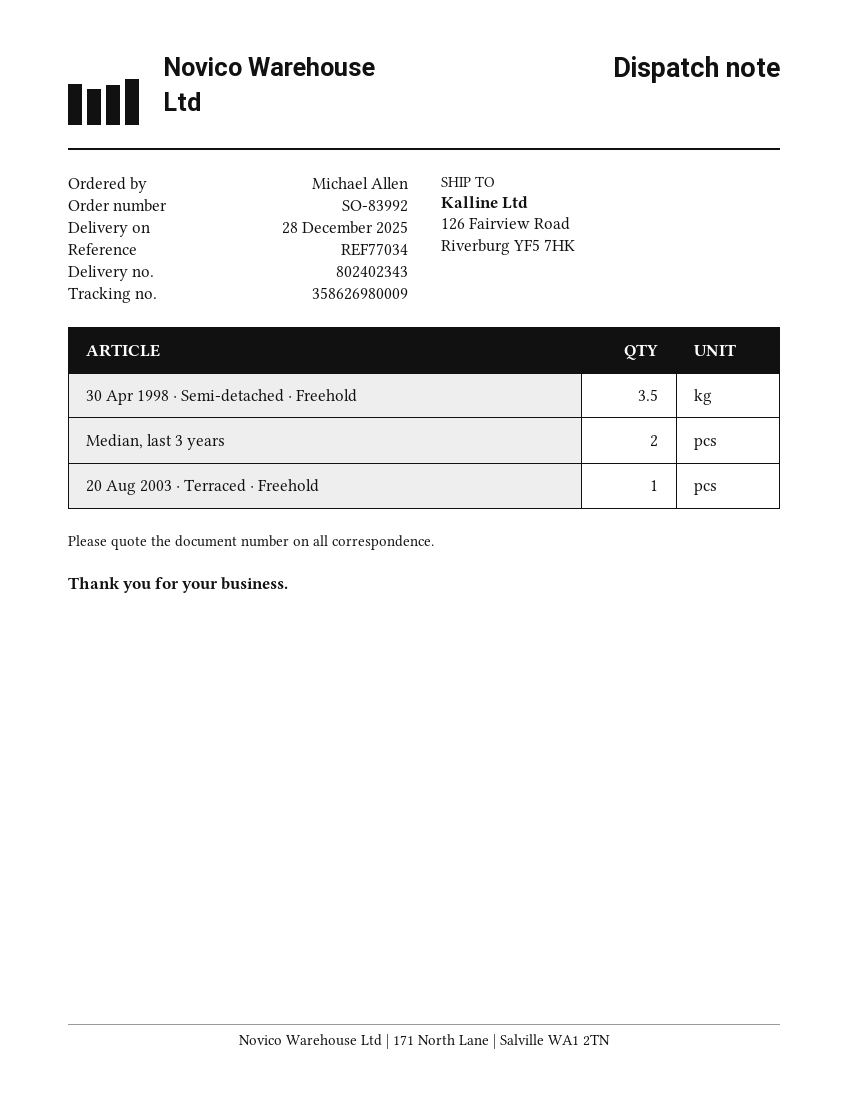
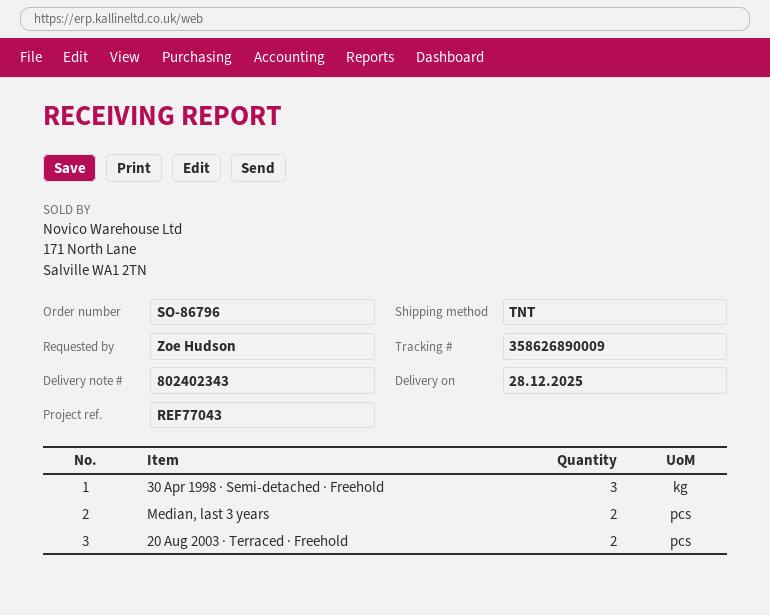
order number: SO-83992 -> SO-86796
reference: REF77034 -> REF77043
ordered by: Michael Allen -> Zoe Hudson
tracking number: 358626980009 -> 358626890009
30 Apr 1998 · Semi-detached · Freehold: 3.5 -> 3
20 Aug 2003 · Terraced · Freehold: 1 -> 2

